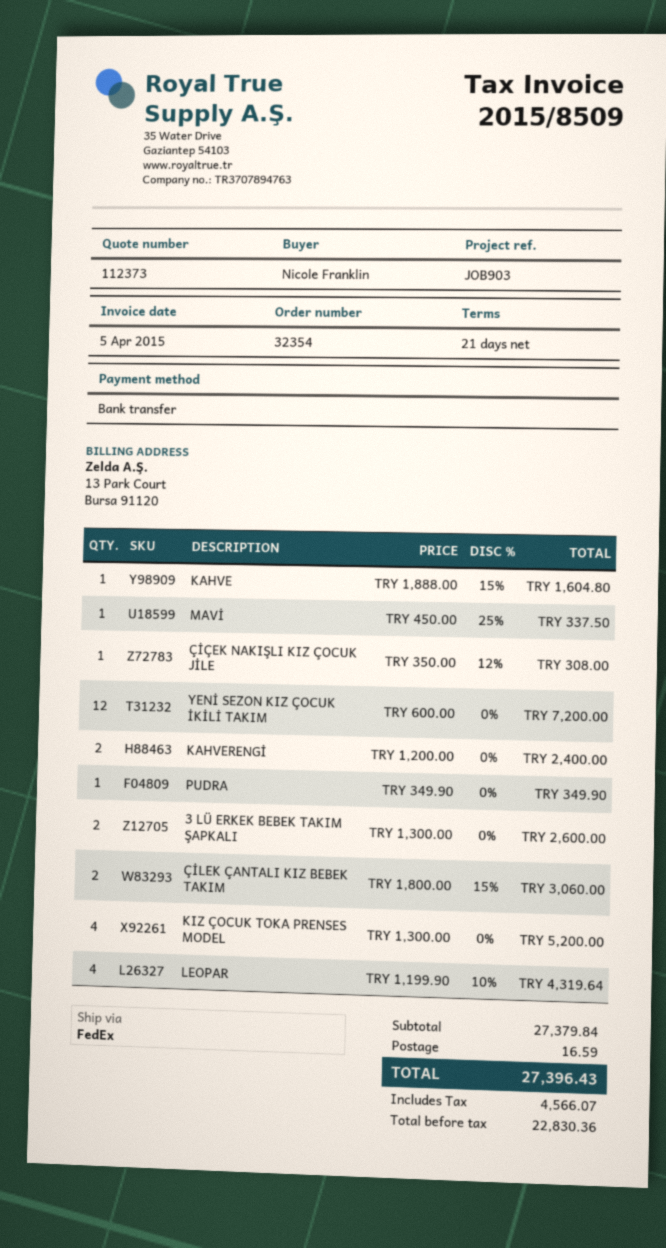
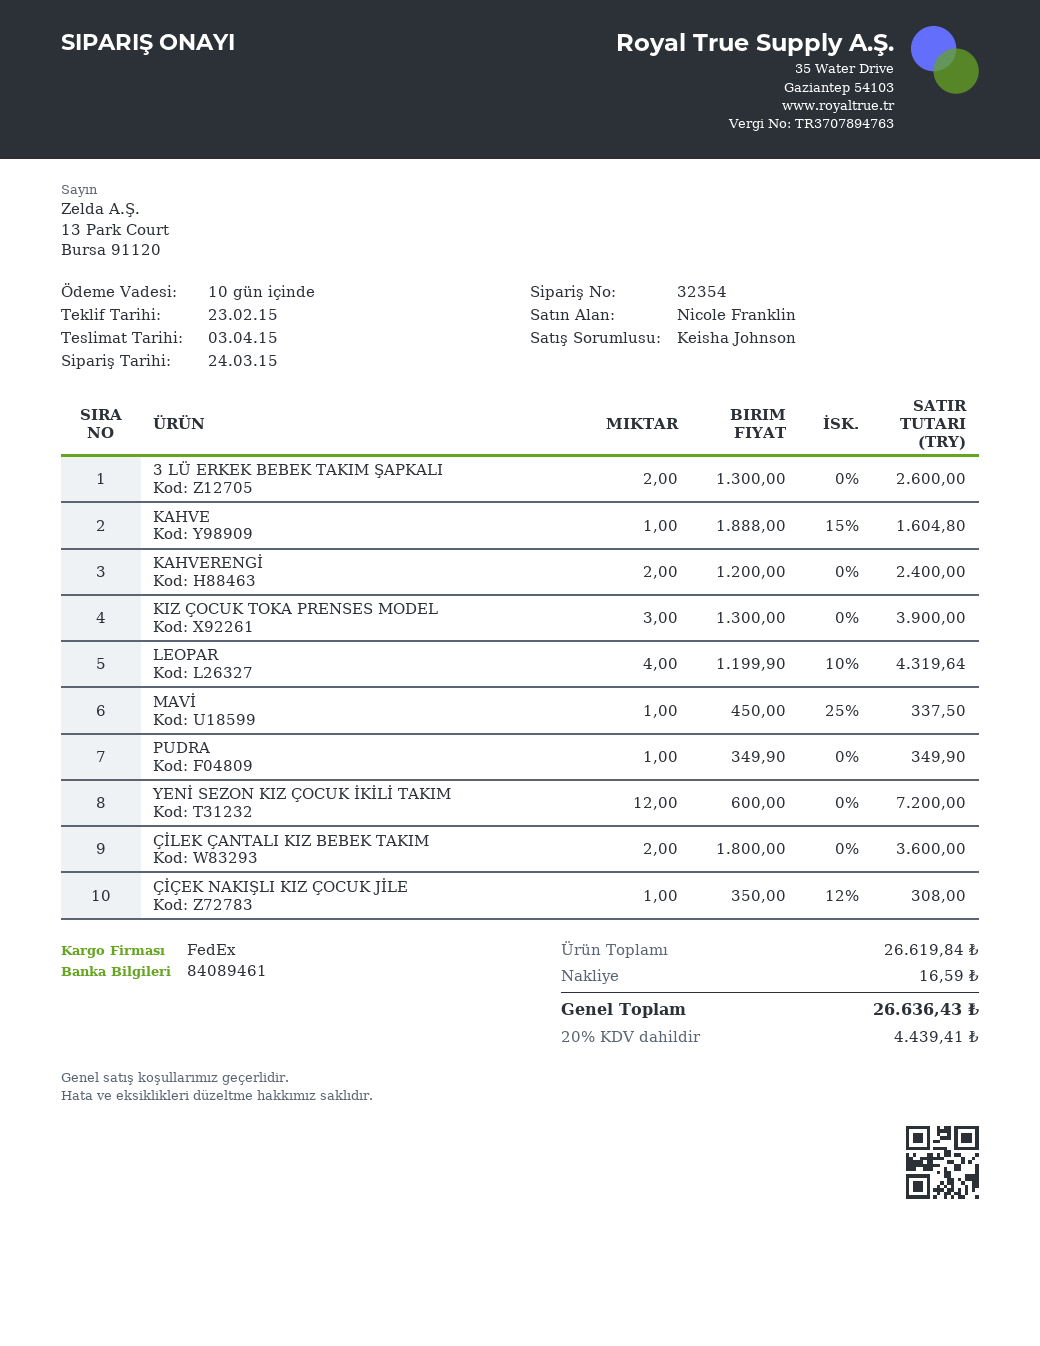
payment terms: 21 days -> 10 days
ÇİLEK ÇANTALI KIZ BEBEK TAKIM: 2 x 1800.00 - 15% = 3060.00 -> 2 x 1800.00 = 3600.00
KIZ ÇOCUK TOKA PRENSES MODEL: 4 x 1300.00 = 5200.00 -> 3 x 1300.00 = 3900.00
subtotal: 27379.84 -> 26619.84
tax: 4566.07 -> 4439.41
total: 27396.43 -> 26636.43

